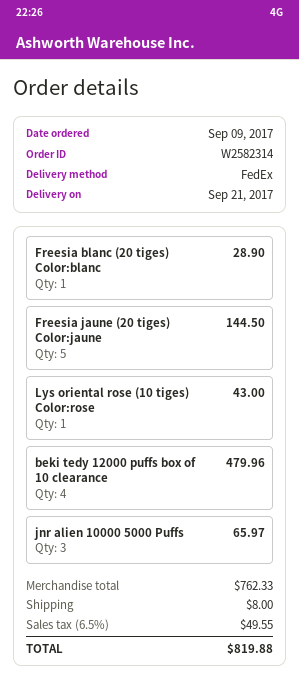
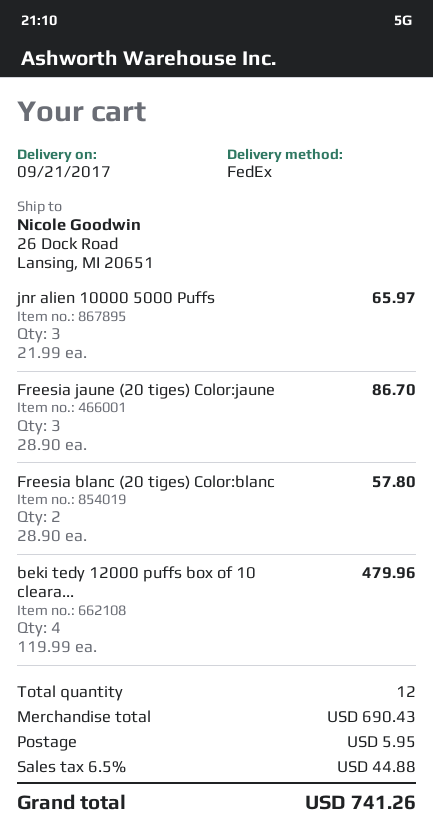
Freesia blanc (20 tiges) Color:blanc: 1 for 28.90 -> 2 for 57.80
Freesia jaune (20 tiges) Color:jaune: 5 for 144.50 -> 3 for 86.70
Lys oriental rose (10 tiges) Color:rose: 1 for 43.00 -> none
subtotal: 762.33 -> 690.43
shipping: 8.00 -> 5.95
tax: 6.5% = 49.55 -> 6.5% = 44.88
total: 819.88 -> 741.26

